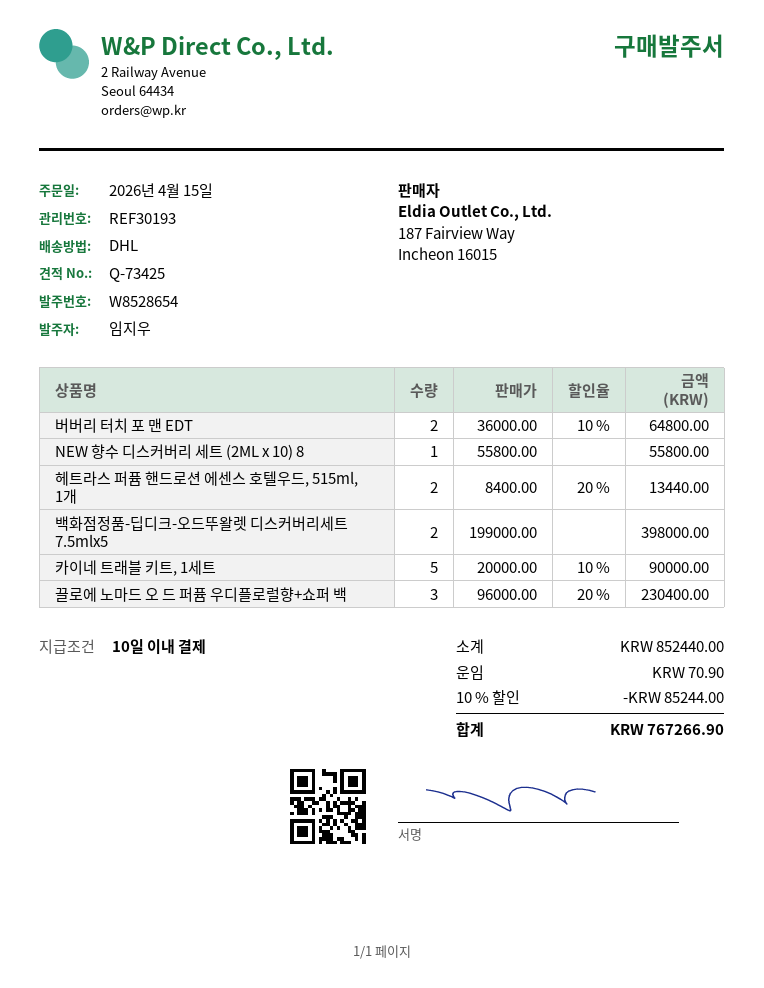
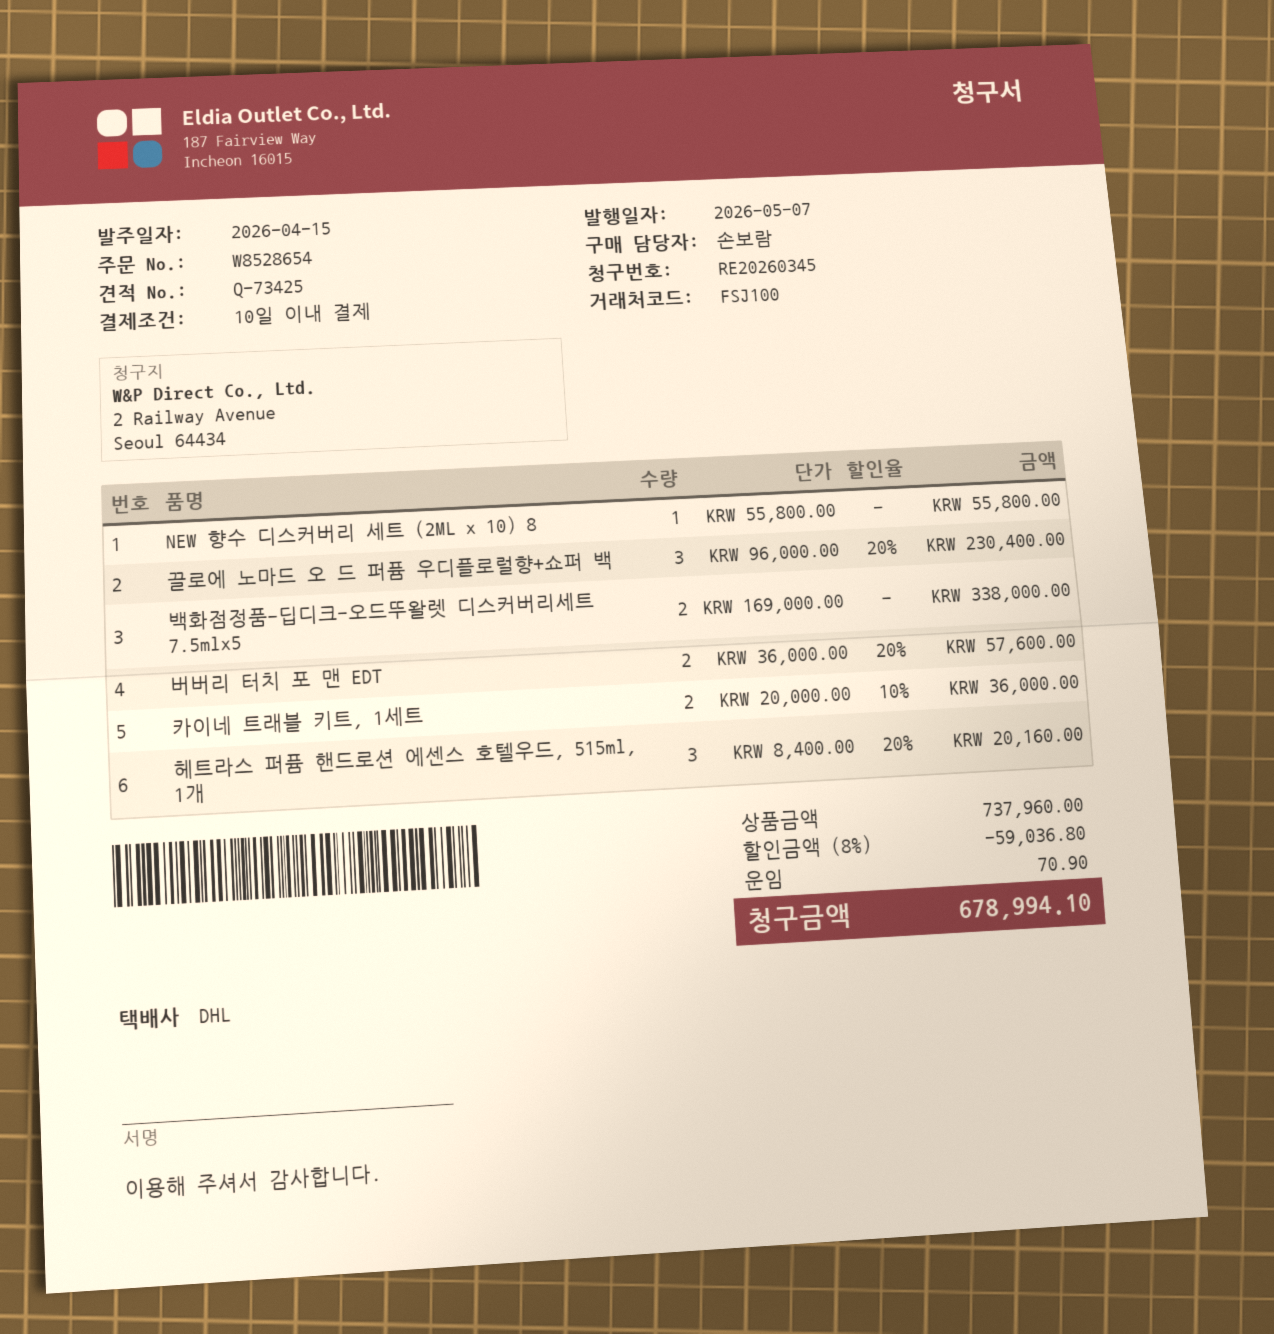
ordered by: 임지우 -> 손보람
버버리 터치 포 맨 EDT: 2 x 36000.00 - 10% = 64800.00 -> 2 x 36000.00 - 20% = 57600.00
헤트라스 퍼퓸 핸드로션 에센스 호텔우드, 515ml, 1개: 2 x 8400.00 - 20% = 13440.00 -> 3 x 8400.00 - 20% = 20160.00
백화점정품-딥디크-오드뚜왈렛 디스커버리세트 7.5mlx5: 2 x 199000.00 = 398000.00 -> 2 x 169000.00 = 338000.00
카이네 트래블 키트, 1세트: 5 x 20000.00 - 10% = 90000.00 -> 2 x 20000.00 - 10% = 36000.00
subtotal: 852440.00 -> 737960.00
discount: 10% = 85244.00 -> 8% = 59036.80
total: 767266.90 -> 678994.10

